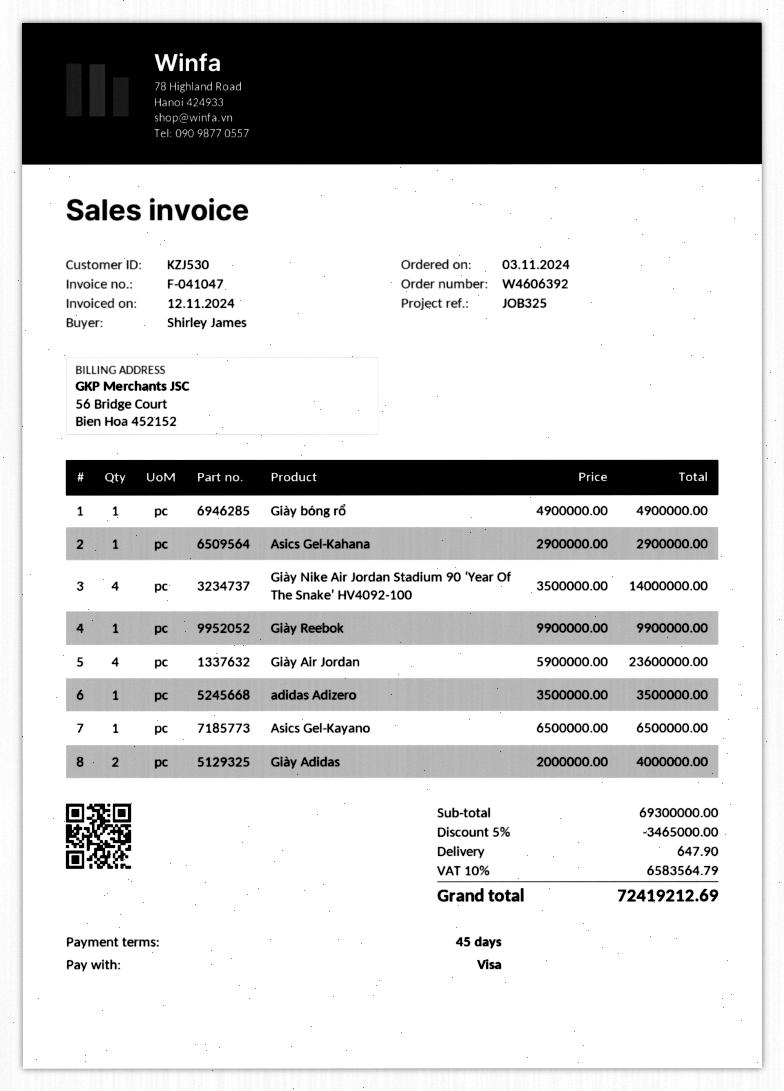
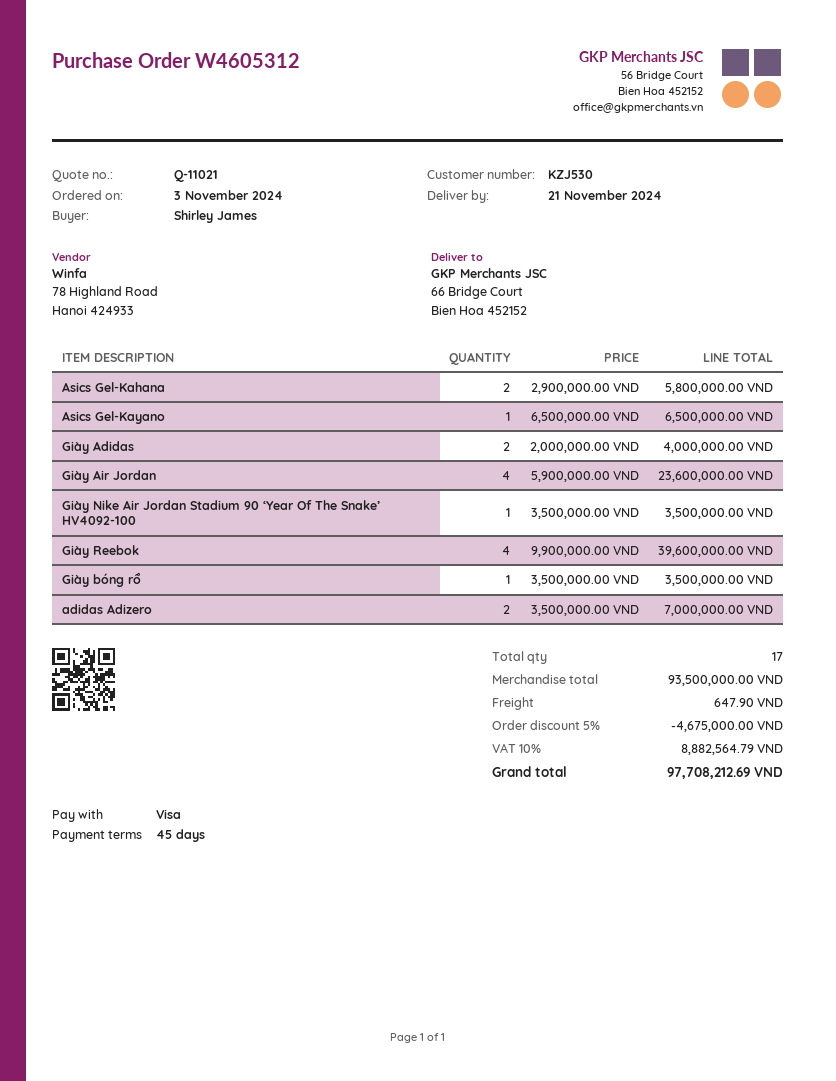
order number: W4606392 -> W4605312
Giày bóng rổ: 1 x 4900000.00 = 4900000.00 -> 1 x 3500000.00 = 3500000.00
Asics Gel-Kahana: 1 x 2900000.00 = 2900000.00 -> 2 x 2900000.00 = 5800000.00
Giày Nike Air Jordan Stadium 90 ‘Year Of The Snake’ HV4092-100: 4 x 3500000.00 = 14000000.00 -> 1 x 3500000.00 = 3500000.00
Giày Reebok: 1 x 9900000.00 = 9900000.00 -> 4 x 9900000.00 = 39600000.00
adidas Adizero: 1 x 3500000.00 = 3500000.00 -> 2 x 3500000.00 = 7000000.00
subtotal: 69300000.00 -> 93500000.00
discount: 5% = 3465000.00 -> 5% = 4675000.00
tax: 10% = 6583564.79 -> 10% = 8882564.79
total: 72419212.69 -> 97708212.69

